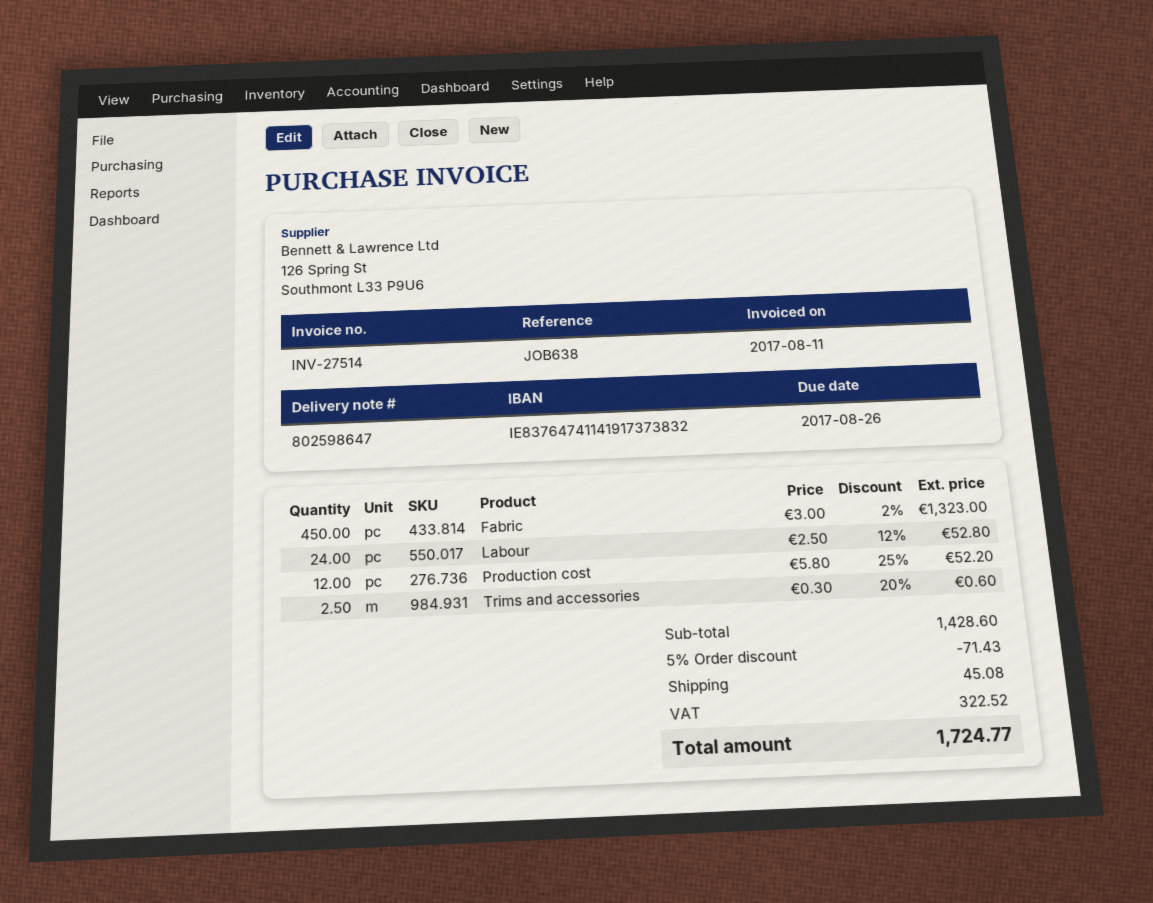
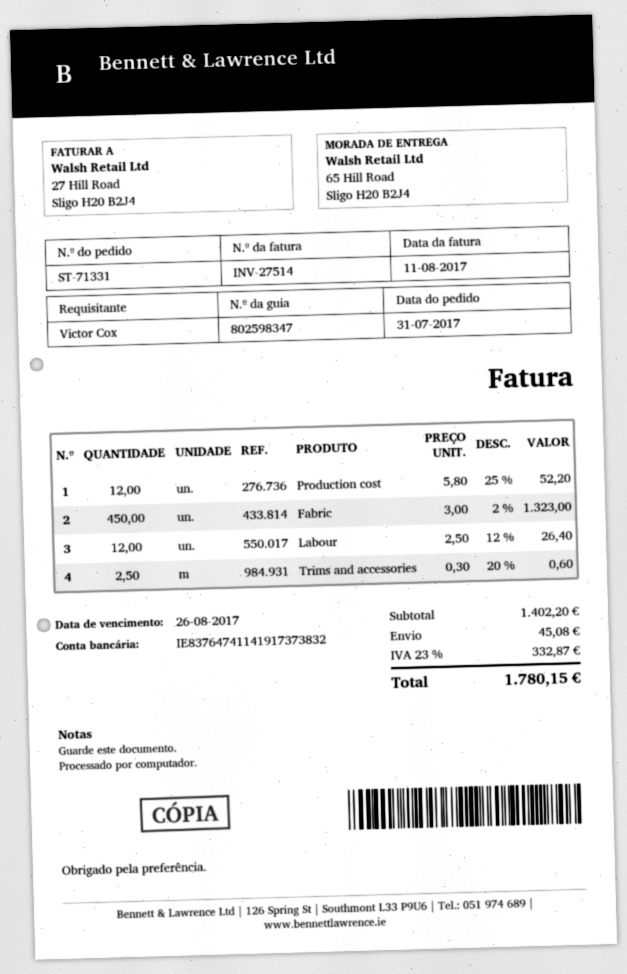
delivery note number: 802598647 -> 802598347
Labour: 24 x 2.50 - 12% = 52.80 -> 12 x 2.50 - 12% = 26.40
subtotal: 1428.60 -> 1402.20
discount: 5% = 71.43 -> none
tax: 322.52 -> 332.87
total: 1724.77 -> 1780.15

